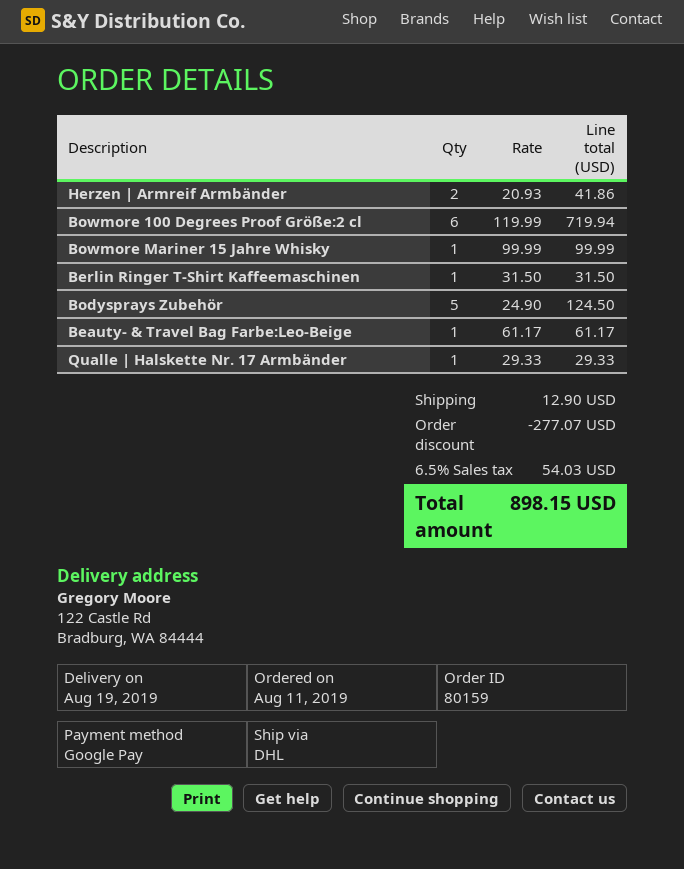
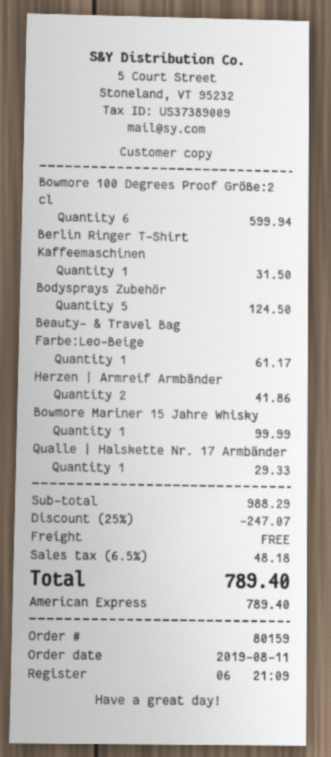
payment method: Google Pay -> American Express
Bowmore 100 Degrees Proof Größe:2 cl: 6 for 719.94 -> 6 for 599.94
discount: 277.07 -> 247.07
shipping: 12.90 -> 0.00
tax: 6.5% = 54.03 -> 6.5% = 48.18
total: 898.15 -> 789.40

